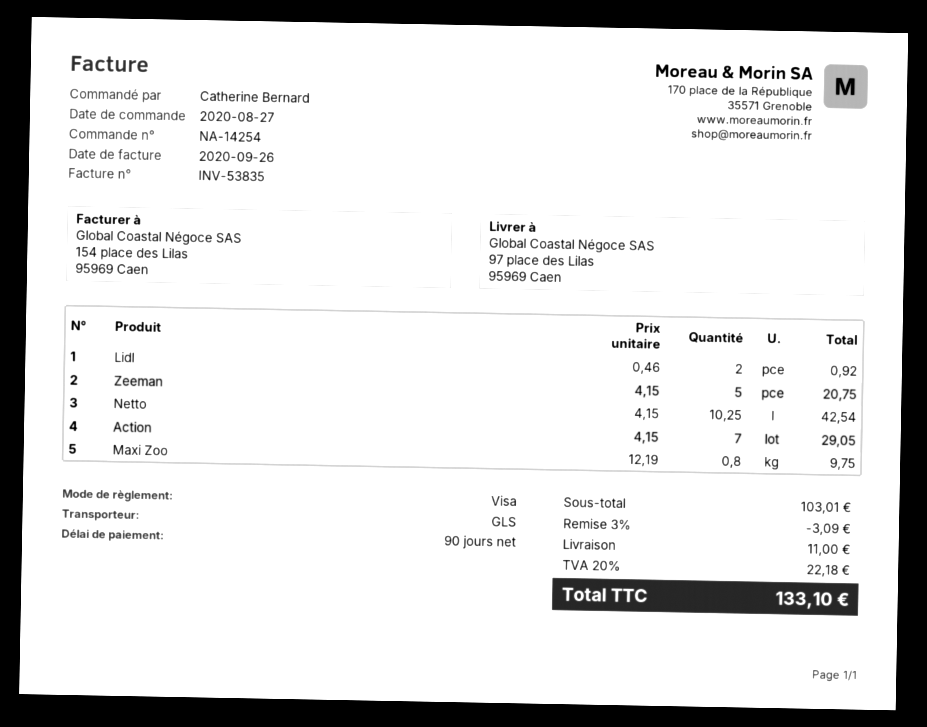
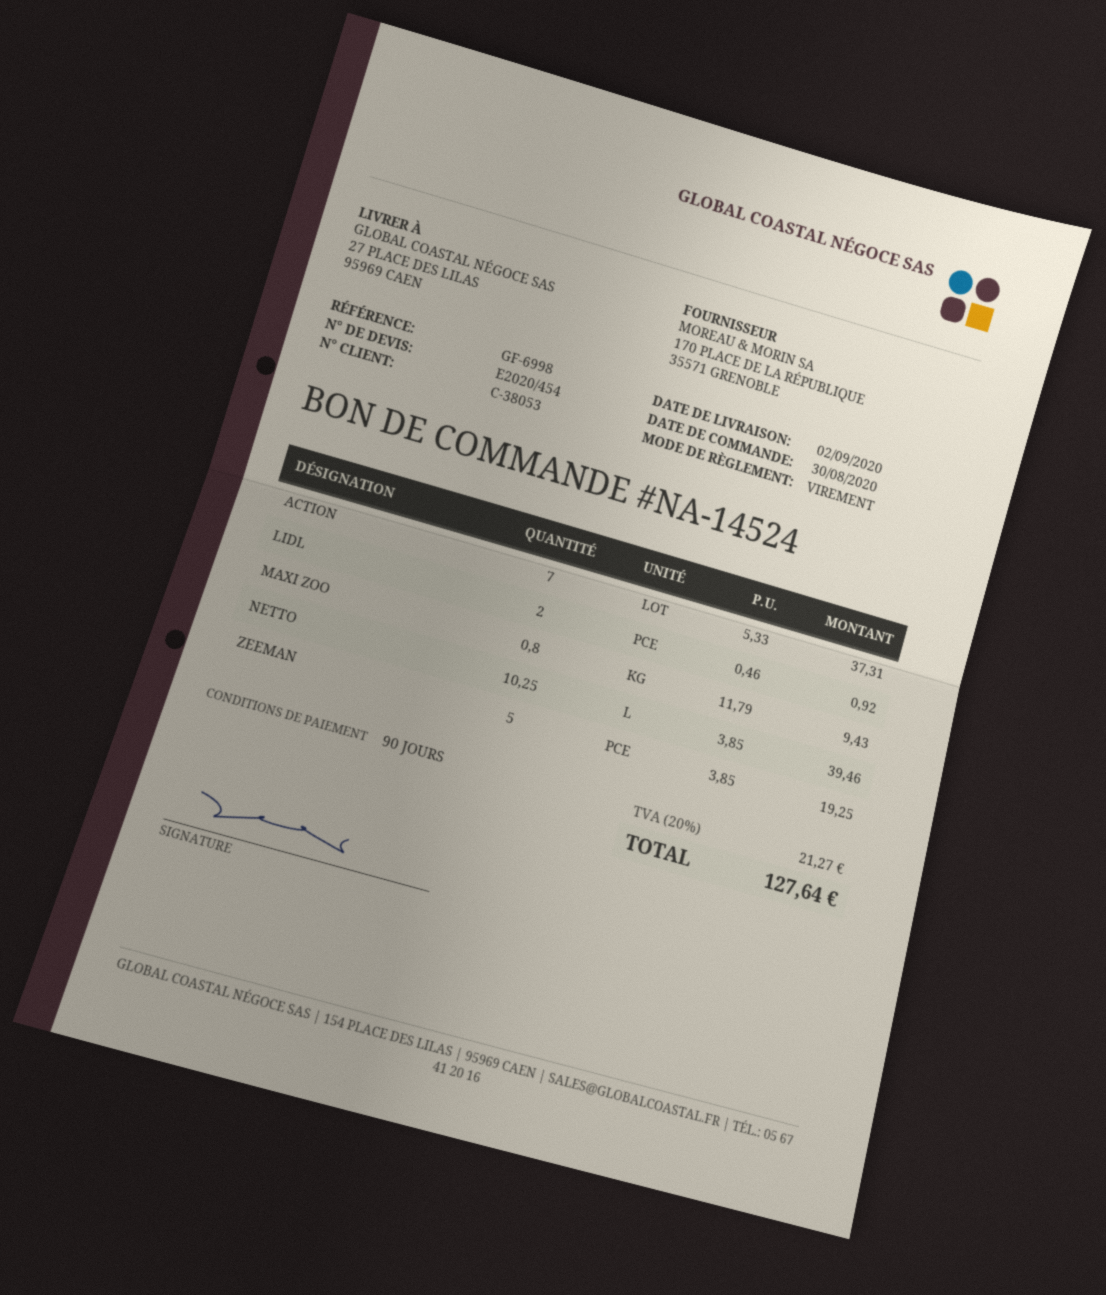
order number: NA-14254 -> NA-14524
order date: 2020-08-27 -> 2020-08-30
payment method: Visa -> bank transfer
ship to: 97 place des Lilas, 95969 Caen -> 27 PLACE DES LILAS, 95969 CAEN
Zeeman: 5 x 4.15 = 20.75 -> 5 x 3.85 = 19.25
Netto: 10.25 x 4.15 = 42.54 -> 10.25 x 3.85 = 39.46
Action: 7 x 4.15 = 29.05 -> 7 x 5.33 = 37.31
Maxi Zoo: 0.8 x 12.19 = 9.75 -> 0.8 x 11.79 = 9.43
discount: 3% = 3.09 -> none
shipping: 11.00 -> none
tax: 20% = 22.18 -> 20% = 21.27
total: 133.10 -> 127.64

